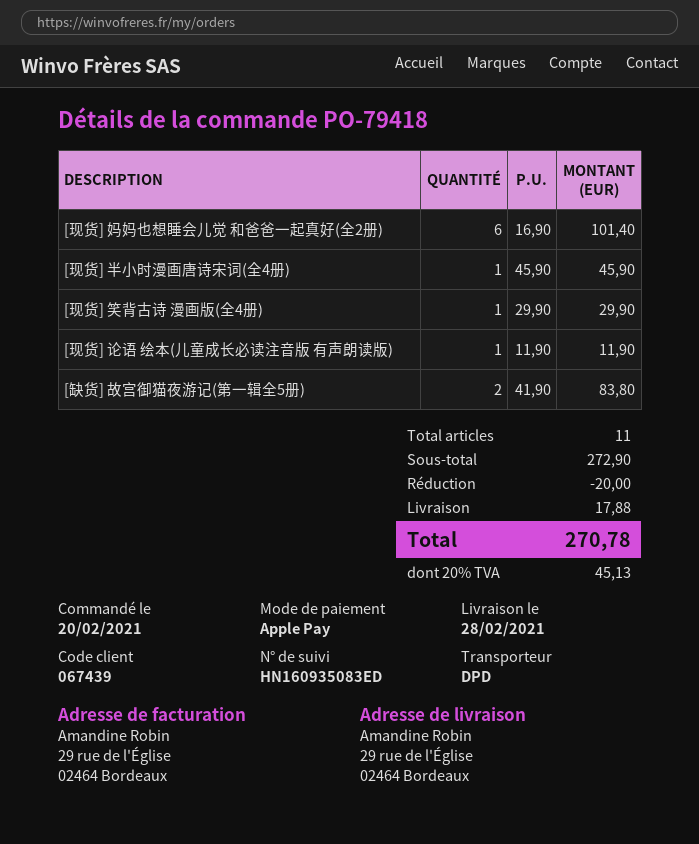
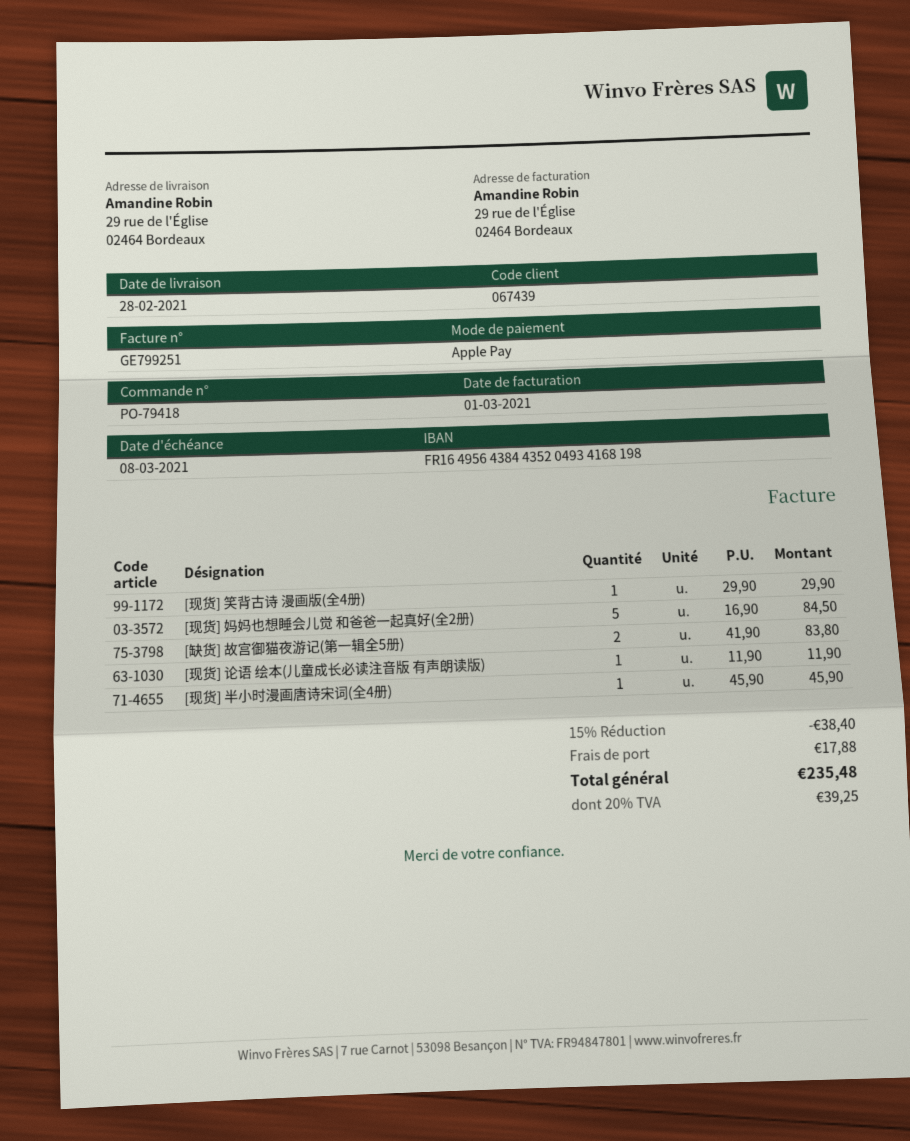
[现货] 妈妈也想睡会儿觉 和爸爸一起真好(全2册): 6 x 16.90 = 101.40 -> 5 x 16.90 = 84.50
discount: 20.00 -> 38.40
tax: 20% = 45.13 -> 20% = 39.25
total: 270.78 -> 235.48

